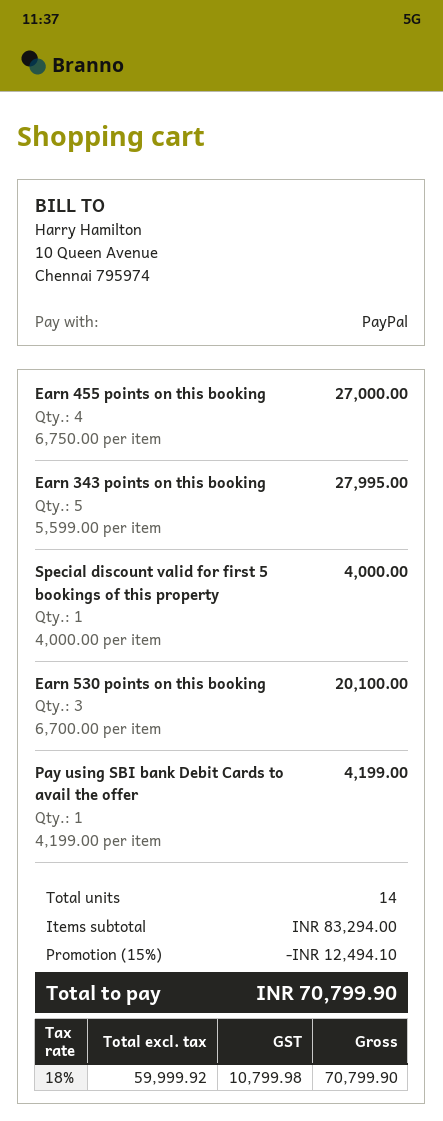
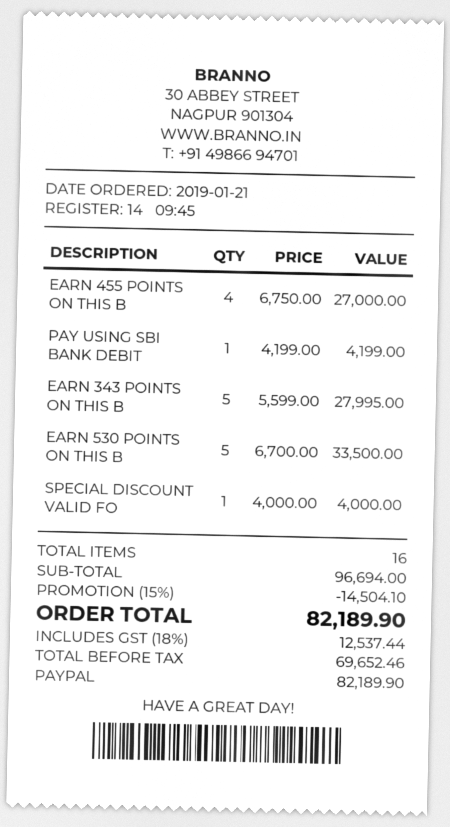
Earn 530 points on this booking: 3 x 6700.00 = 20100.00 -> 5 x 6700.00 = 33500.00
total quantity: 14 -> 16
subtotal: 83294.00 -> 96694.00
discount: 15% = 12494.10 -> 15% = 14504.10
net: 59999.92 -> 69652.46
tax: 18% = 10799.98 -> 18% = 12537.44
total: 70799.90 -> 82189.90

